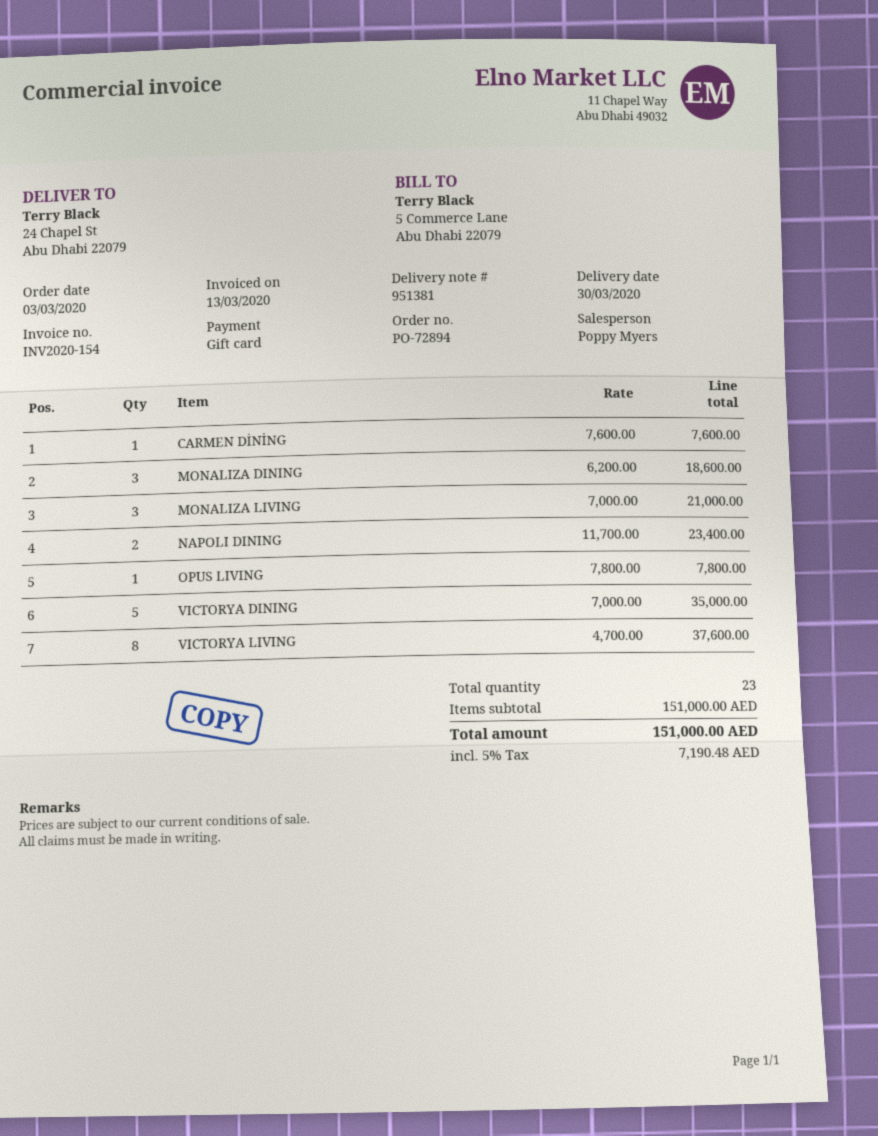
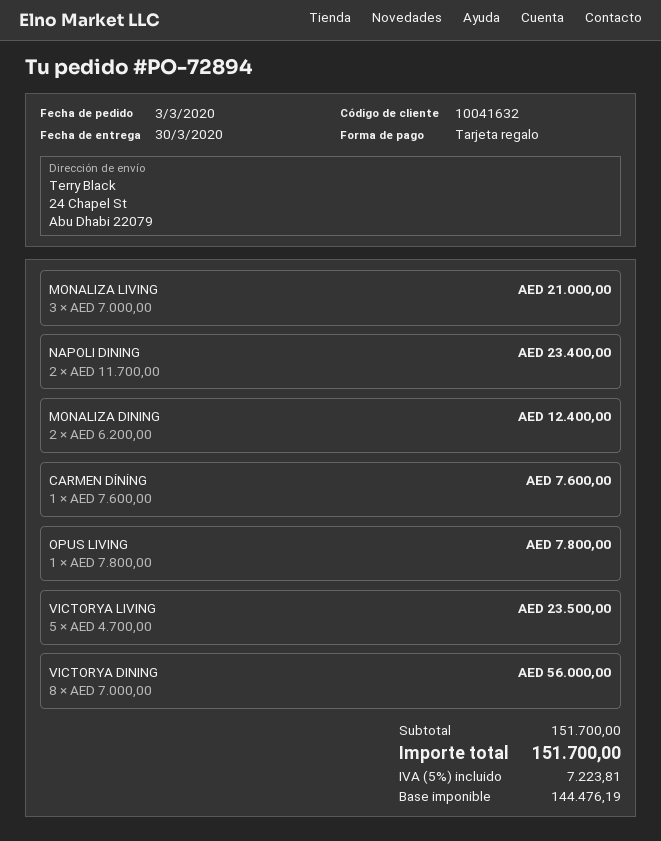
MONALIZA DINING: 3 x 6200.00 = 18600.00 -> 2 x 6200.00 = 12400.00
VICTORYA DINING: 5 x 7000.00 = 35000.00 -> 8 x 7000.00 = 56000.00
VICTORYA LIVING: 8 x 4700.00 = 37600.00 -> 5 x 4700.00 = 23500.00
subtotal: 151000.00 -> 151700.00
tax: 5% = 7190.48 -> 5% = 7223.81
total: 151000.00 -> 151700.00

